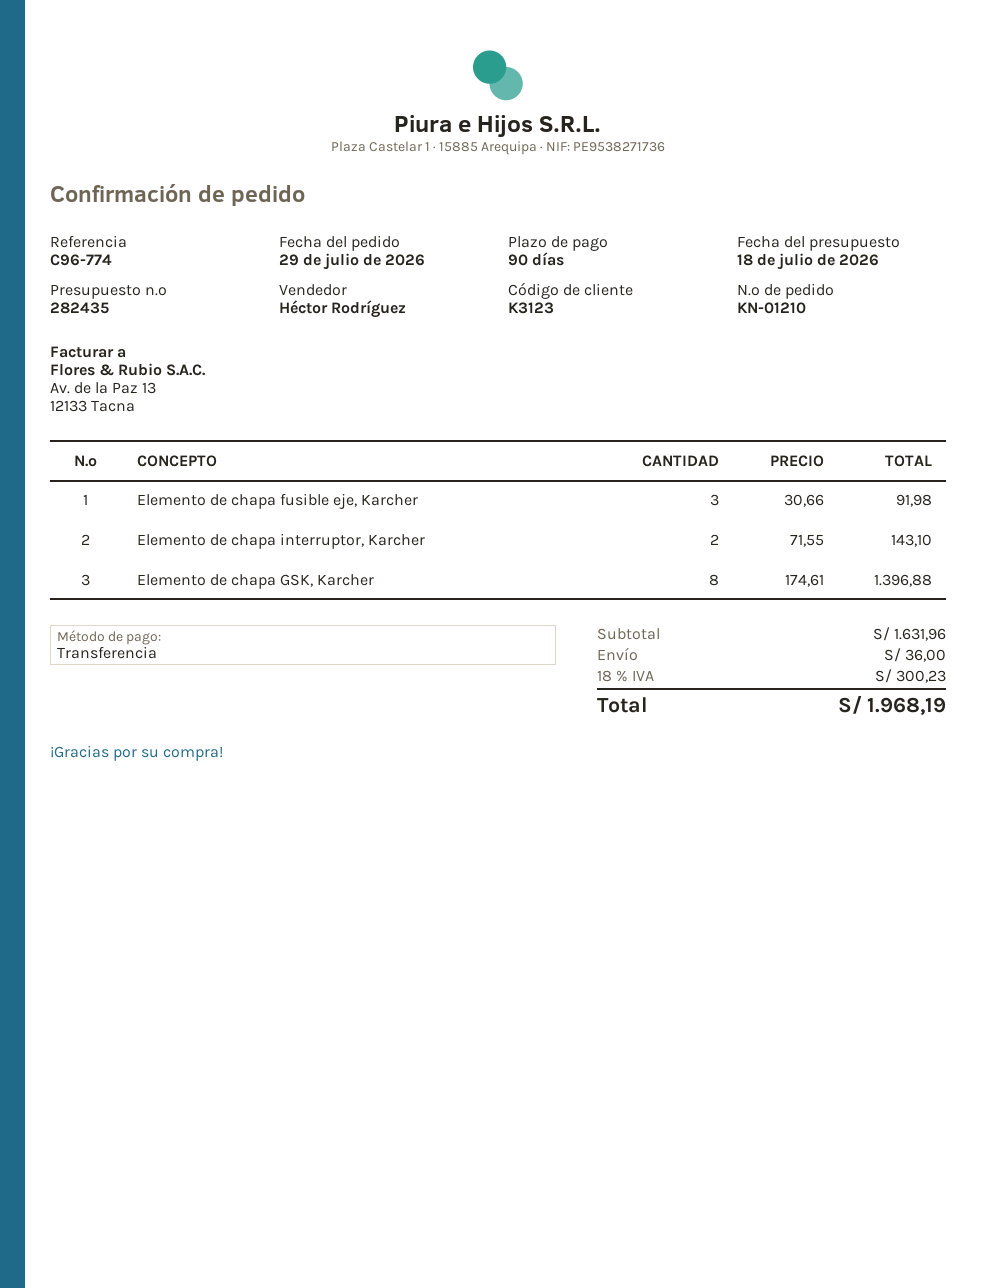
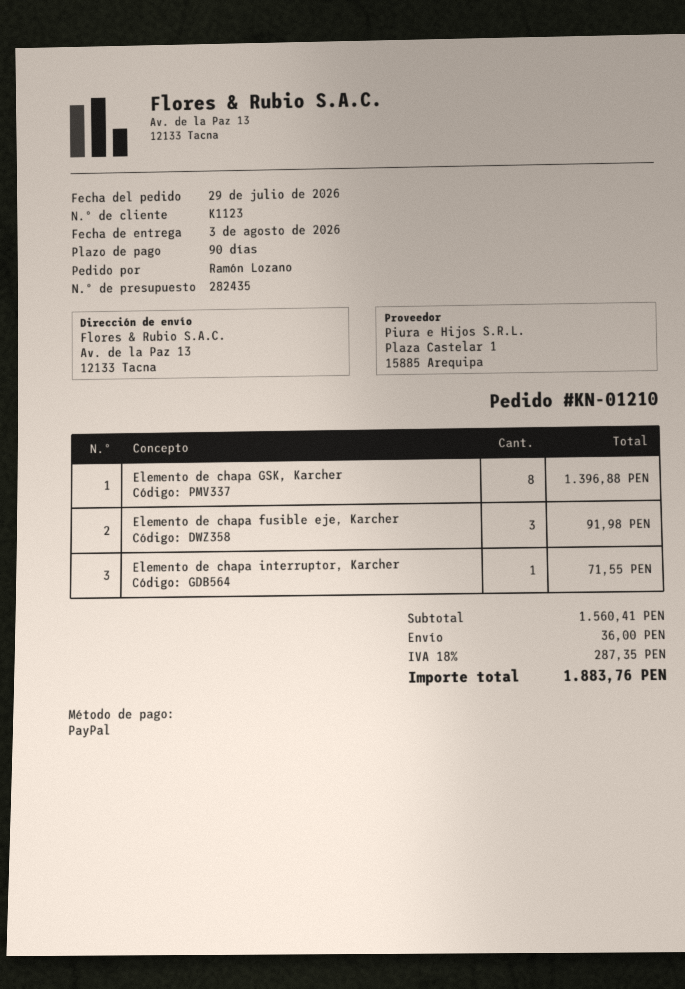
customer number: K3123 -> K1123
payment method: bank transfer -> PayPal
Elemento de chapa interruptor, Karcher: 2 for 143.10 -> 1 for 71.55
subtotal: 1631.96 -> 1560.41
tax: 18% = 300.23 -> 18% = 287.35
total: 1968.19 -> 1883.76

